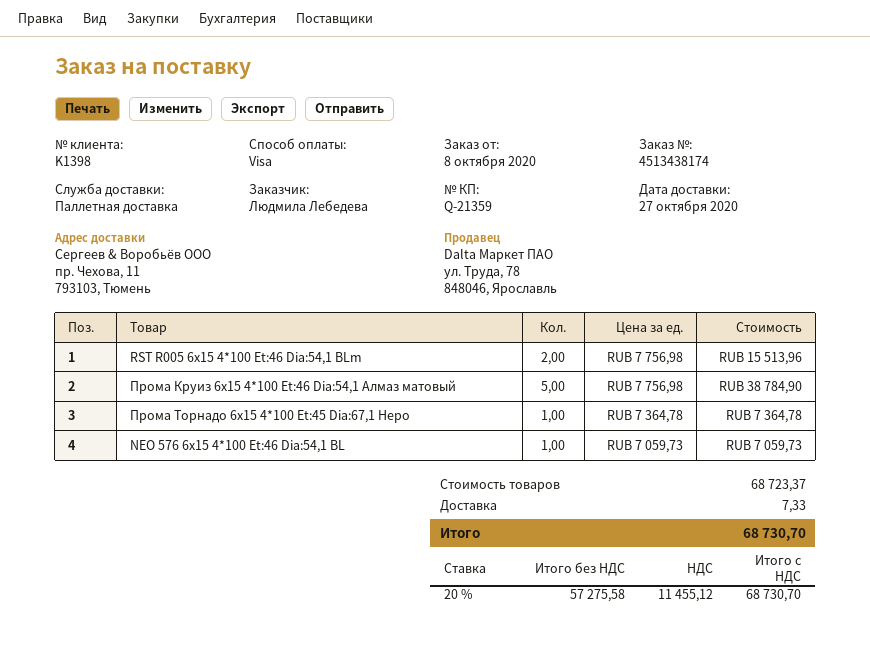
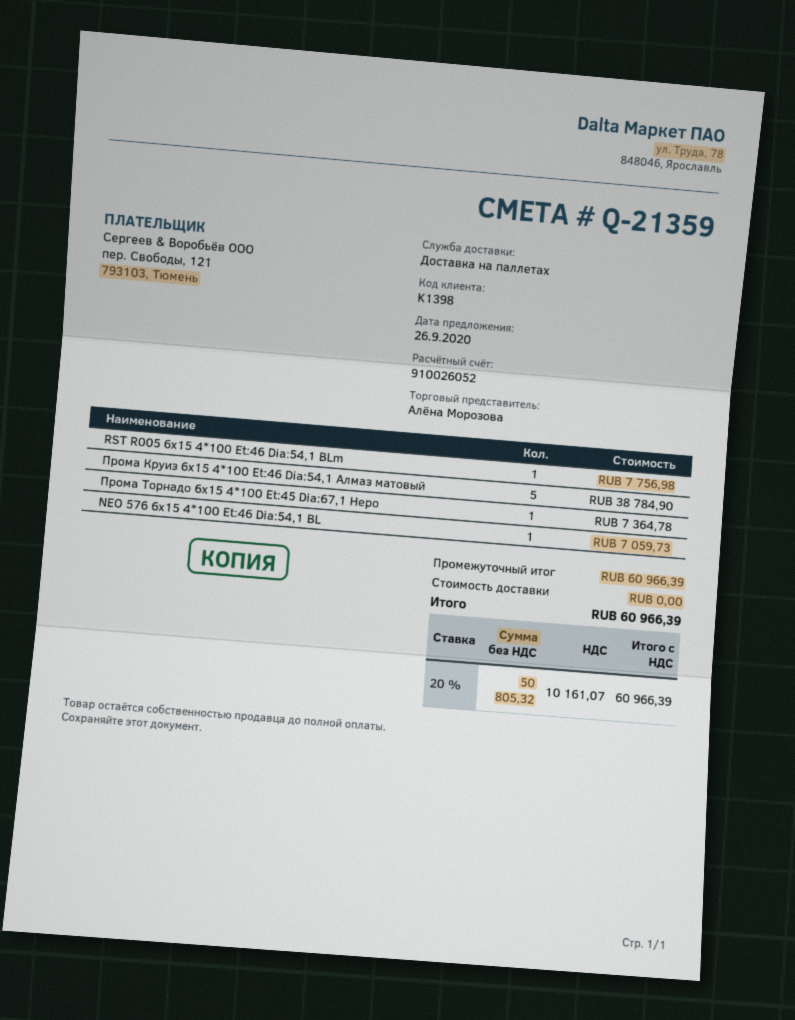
RST R005 6x15 4*100 Et:46 Dia:54,1 BLm: 2 for 15513.96 -> 1 for 7756.98
subtotal: 68723.37 -> 60966.39
shipping: 7.33 -> 0.00
net: 57275.58 -> 50805.32
tax: 20% = 11455.12 -> 20% = 10161.07
total: 68730.70 -> 60966.39

